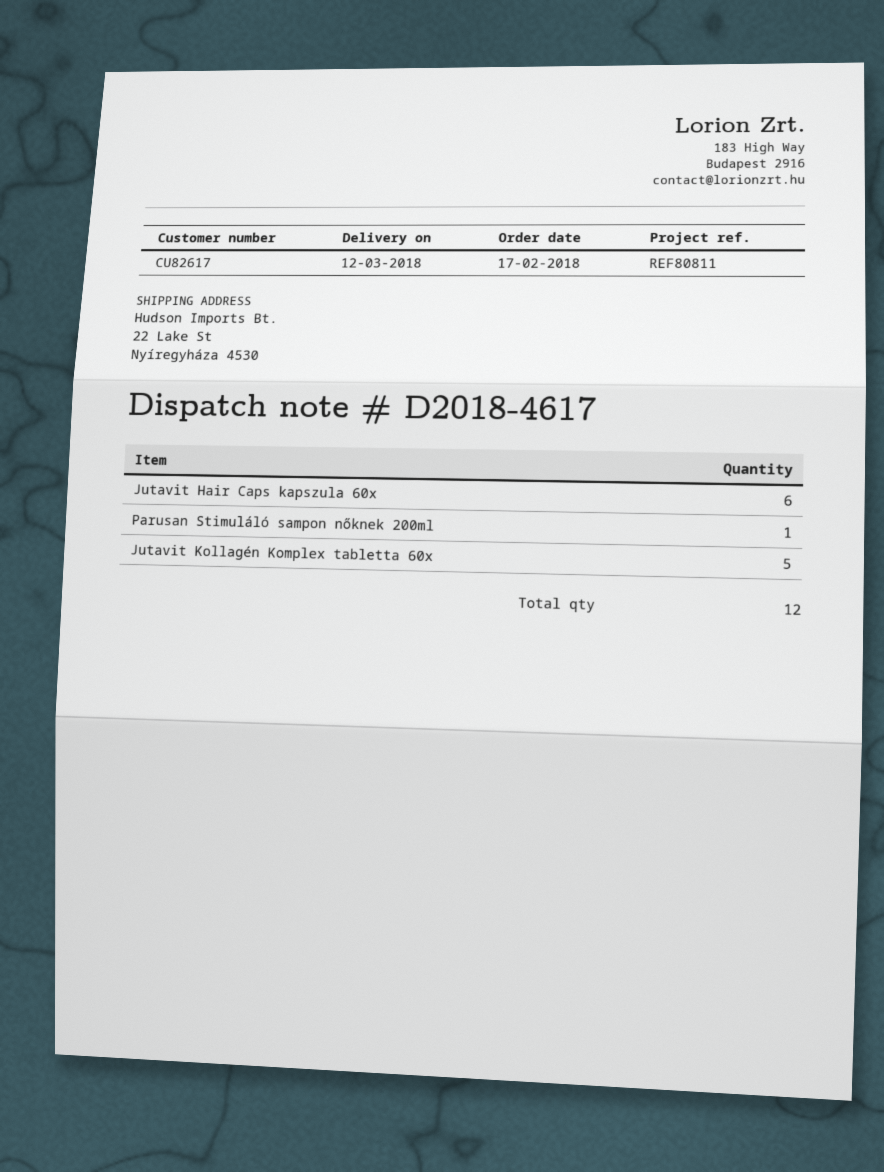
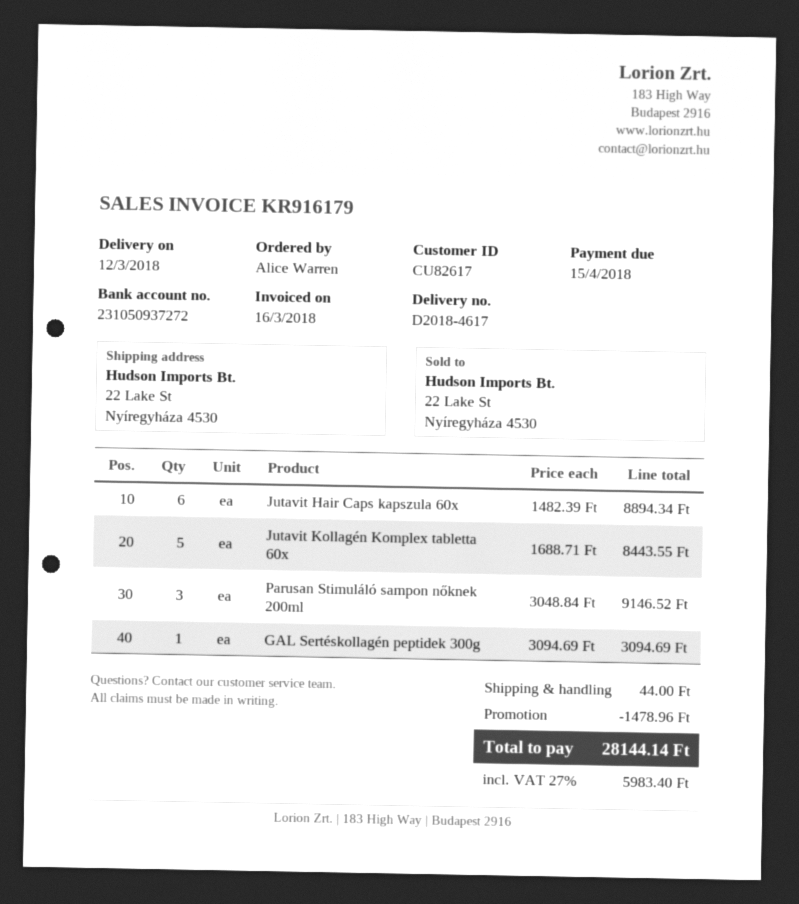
Parusan Stimuláló sampon nőknek 200ml: 1 -> 3
GAL Sertéskollagén peptidek 300g: none -> 1

